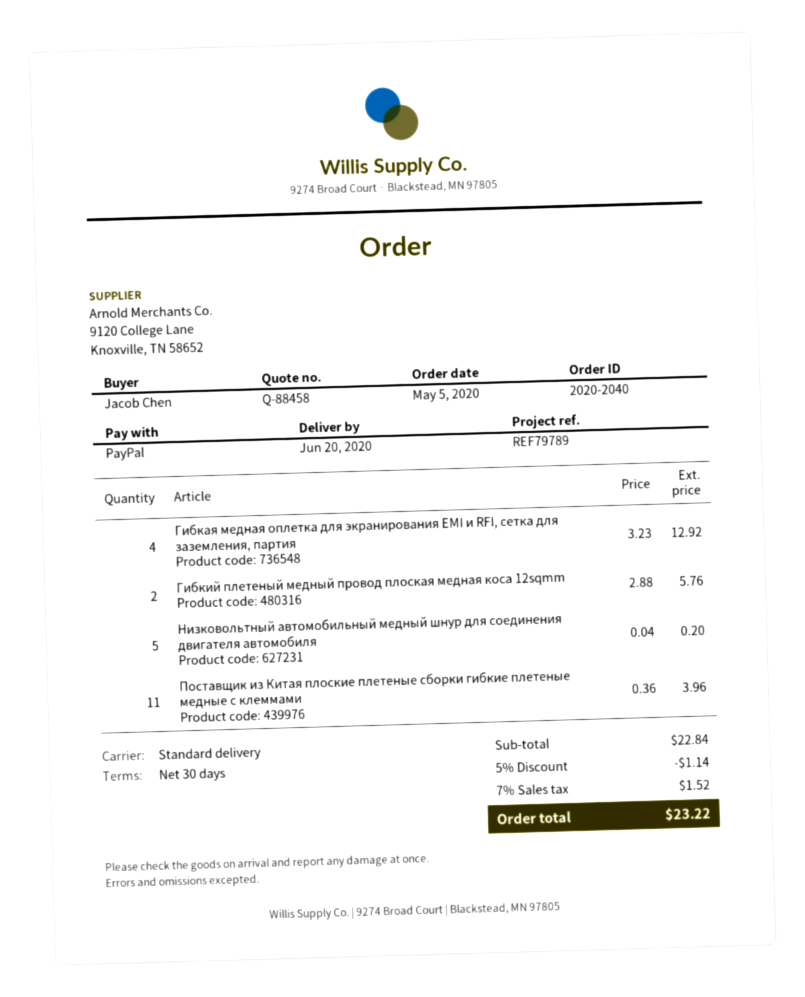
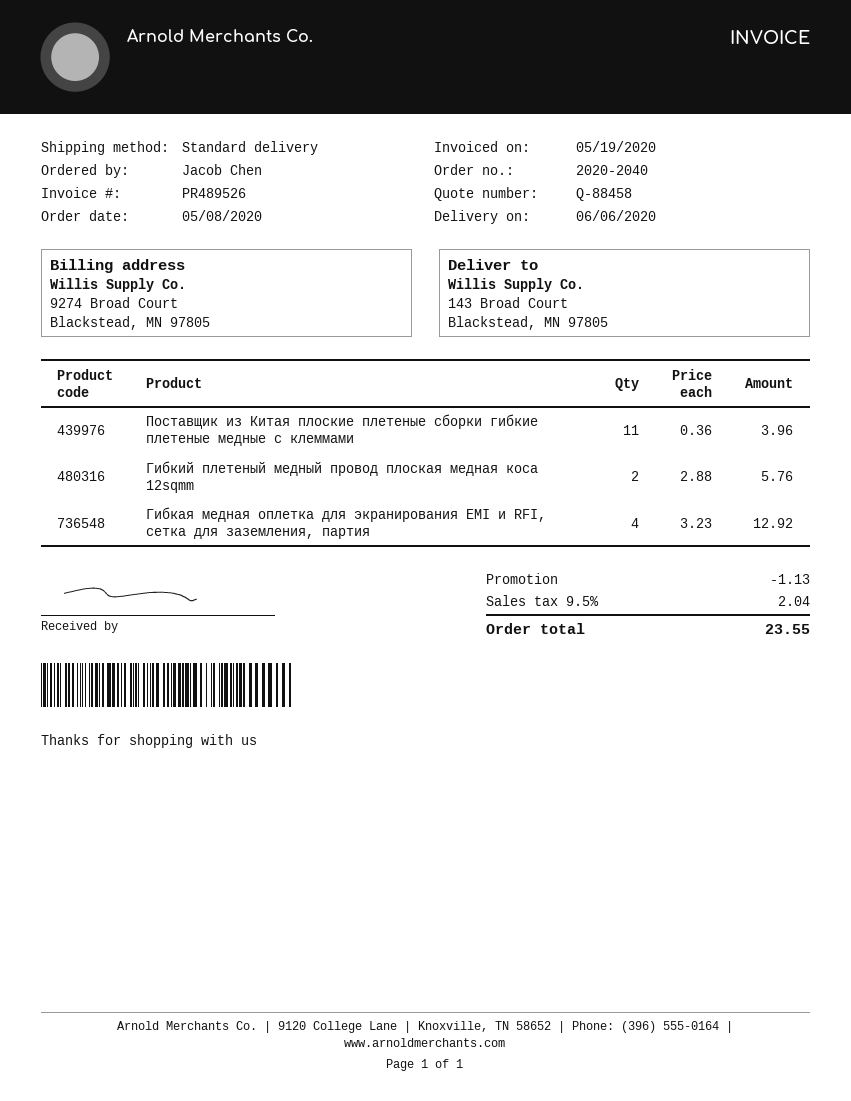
order date: 2020-05-05 -> 2020-05-08
delivery date: 2020-06-20 -> 2020-06-06
Низковольтный автомобильный медный шнур для соединения двигателя автомобиля: 5 x 0.04 = 0.20 -> none
discount: 1.14 -> 1.13
tax: 7% = 1.52 -> 9.5% = 2.04
total: 23.22 -> 23.55

